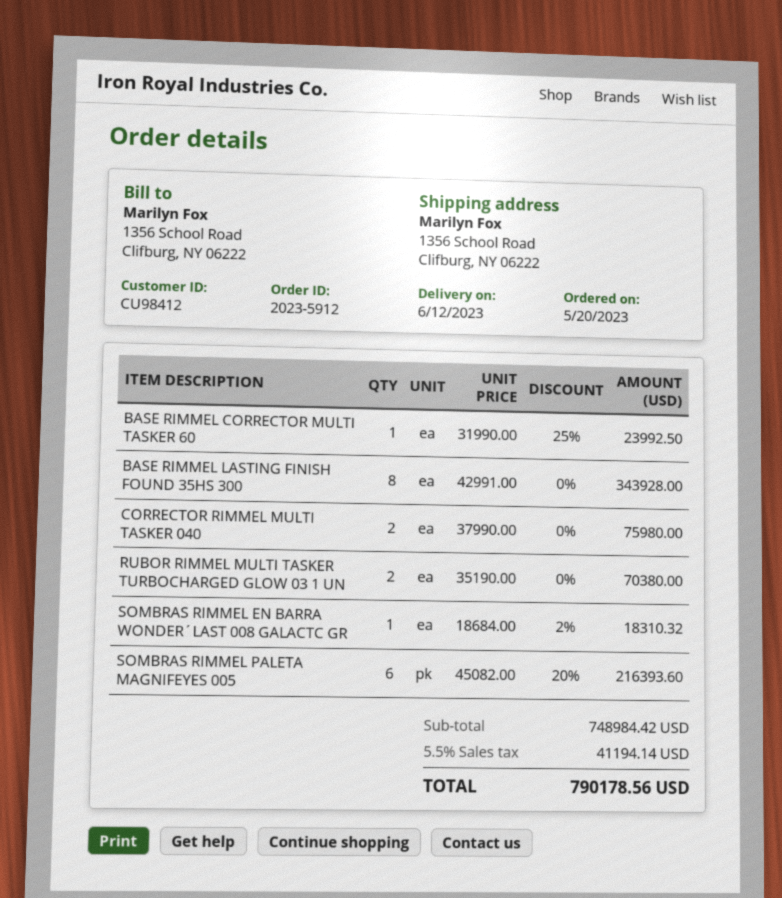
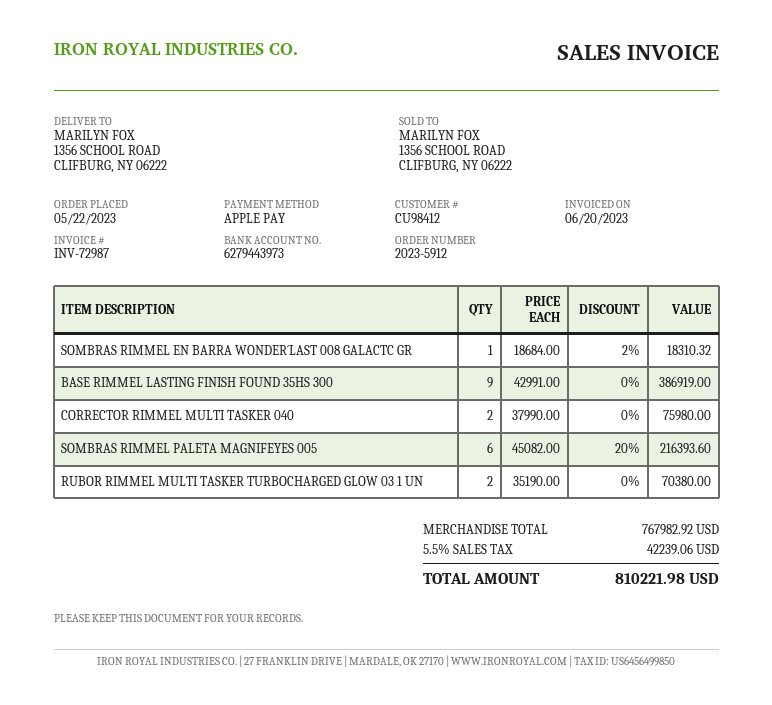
order date: 2023-05-20 -> 2023-05-22
BASE RIMMEL CORRECTOR MULTI TASKER 60: 1 x 31990.00 - 25% = 23992.50 -> none
BASE RIMMEL LASTING FINISH FOUND 35HS 300: 8 x 42991.00 = 343928.00 -> 9 x 42991.00 = 386919.00
subtotal: 748984.42 -> 767982.92
tax: 5.5% = 41194.14 -> 5.5% = 42239.06
total: 790178.56 -> 810221.98

